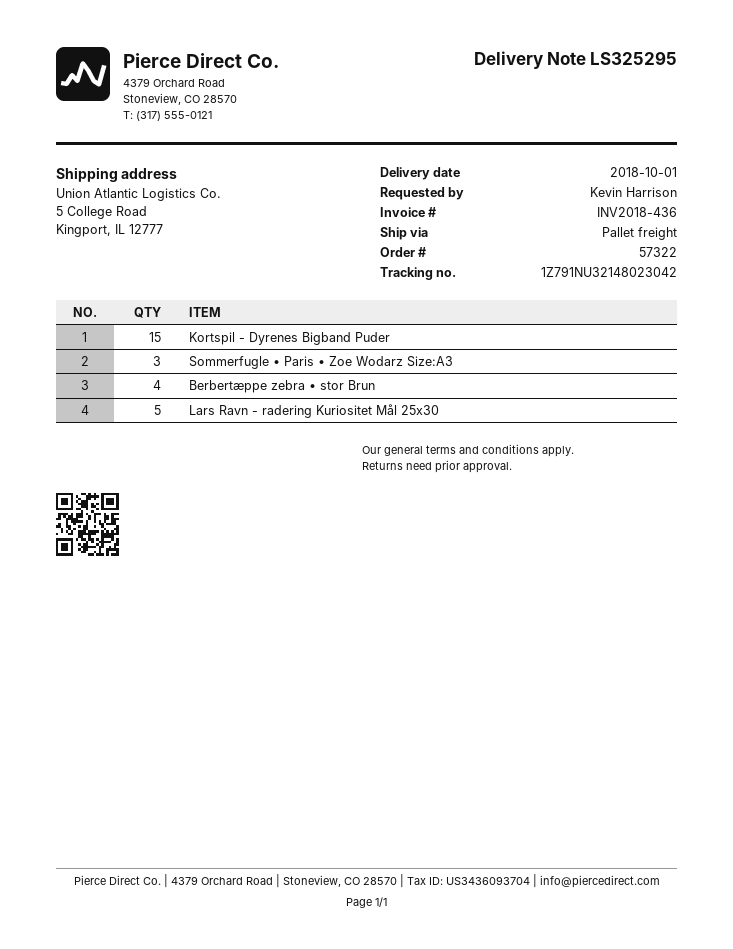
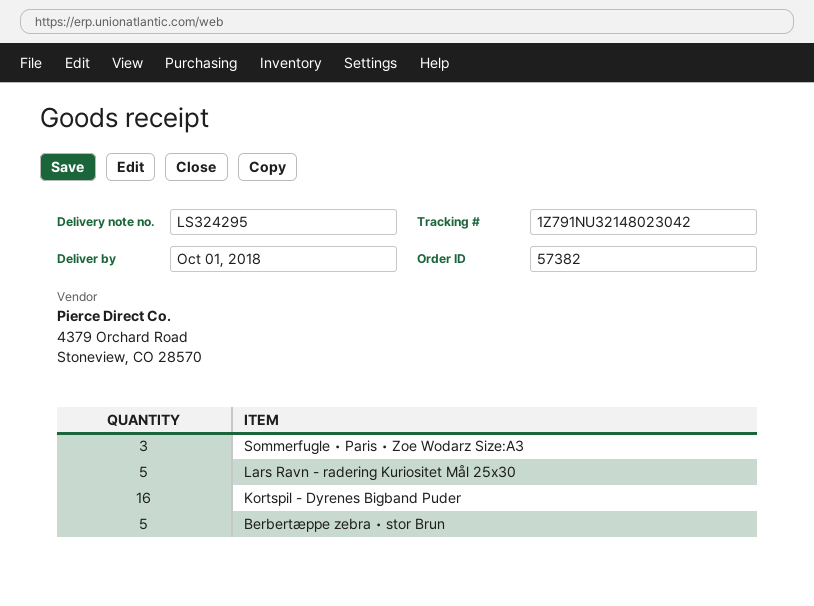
order number: 57322 -> 57382
delivery note number: LS325295 -> LS324295
Kortspil - Dyrenes Bigband Puder: 15 -> 16
Berbertæppe zebra • stor Brun: 4 -> 5

